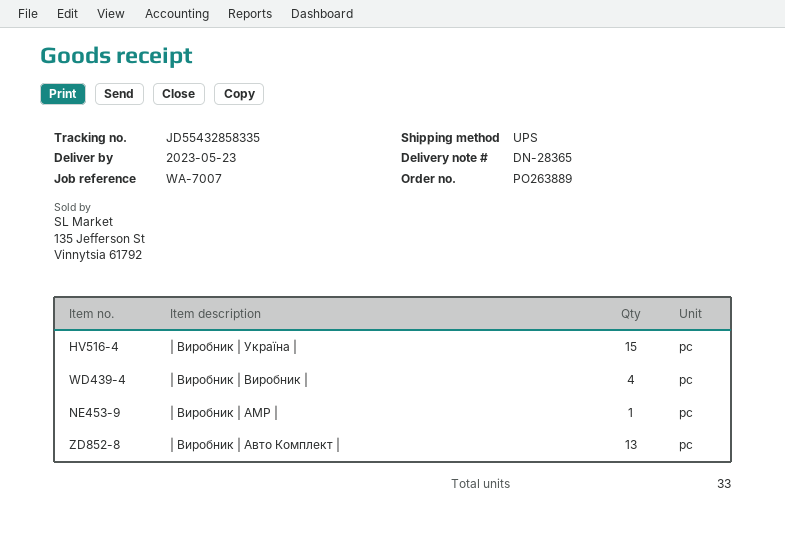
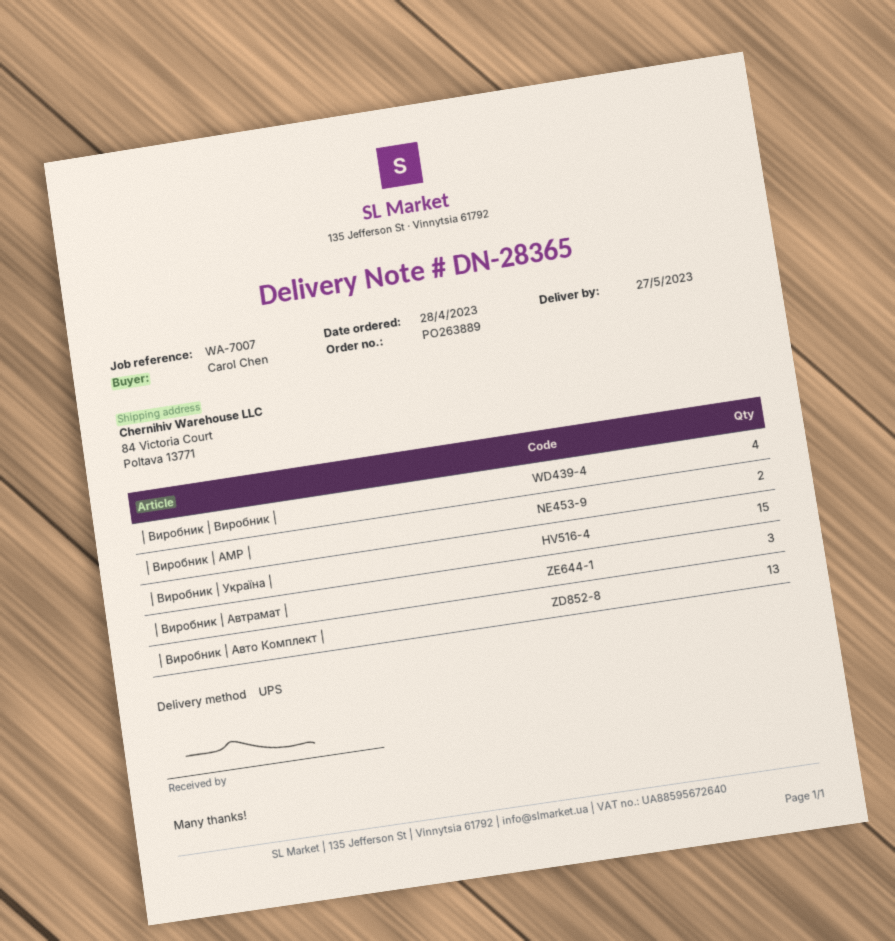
delivery date: 2023-05-23 -> 2023-05-27
| Виробник | AMP |: 1 -> 2
| Виробник | Автрамат |: none -> 3

